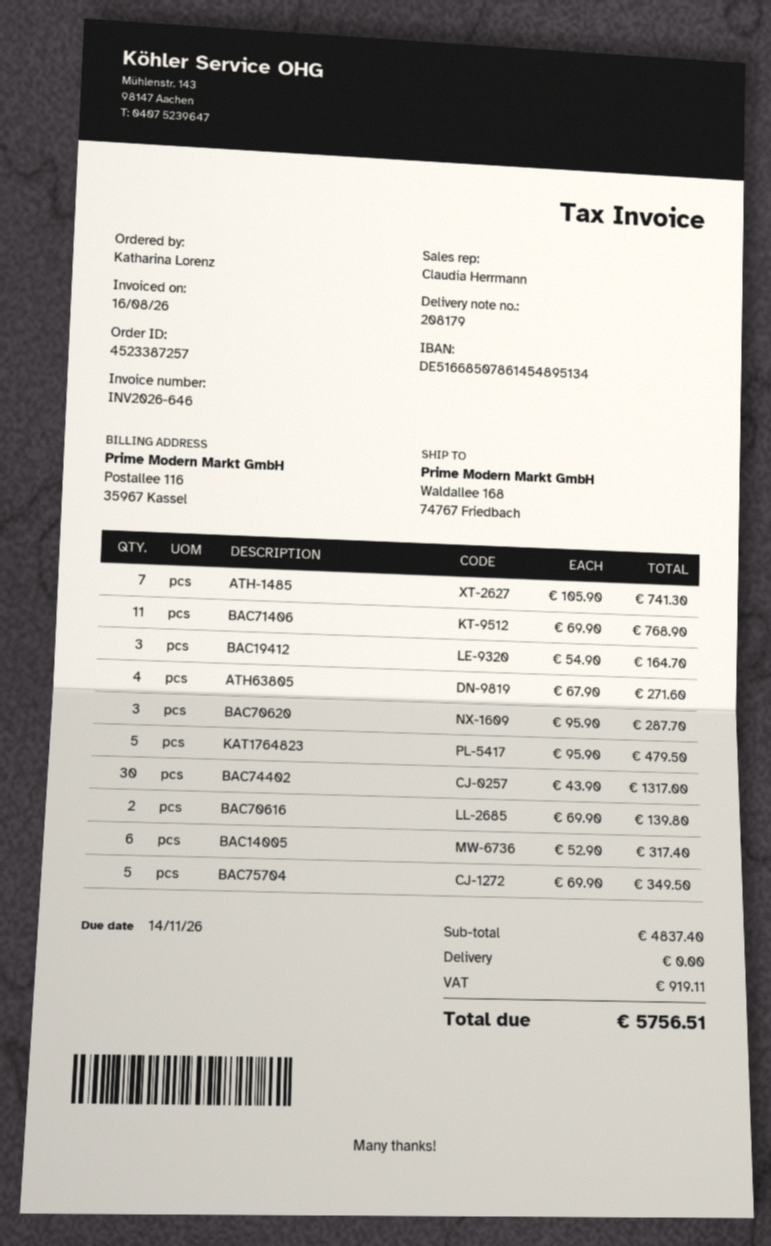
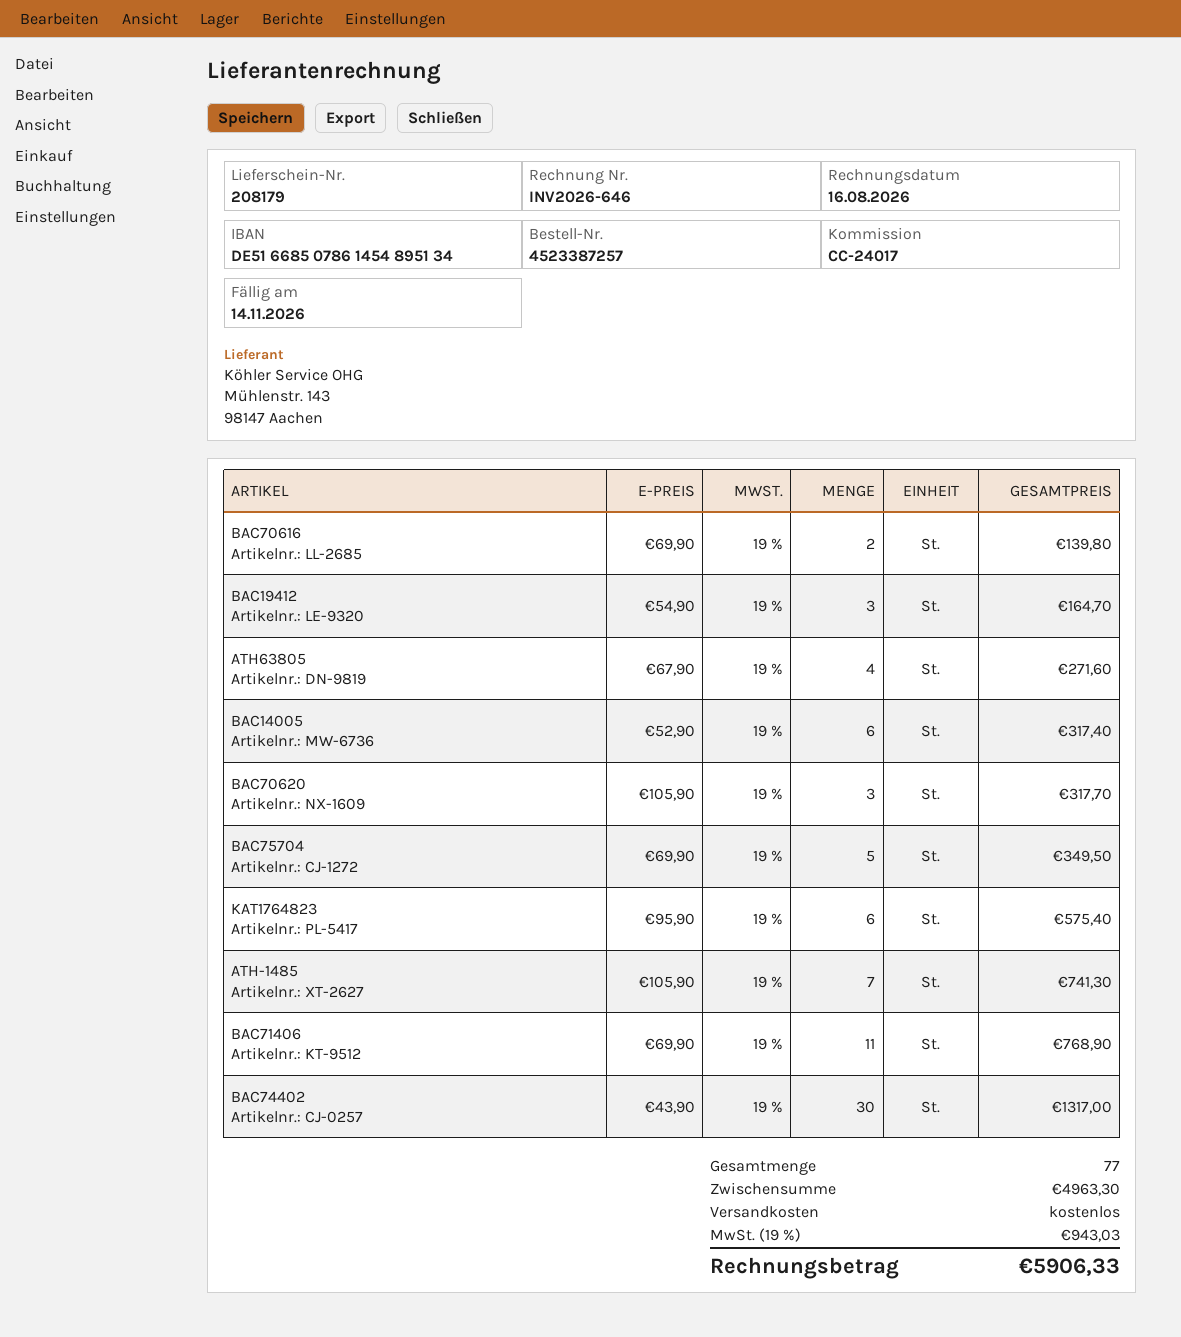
BAC70620: 3 x 95.90 = 287.70 -> 3 x 105.90 = 317.70
KAT1764823: 5 x 95.90 = 479.50 -> 6 x 95.90 = 575.40
subtotal: 4837.40 -> 4963.30
tax: 919.11 -> 943.03
total: 5756.51 -> 5906.33

